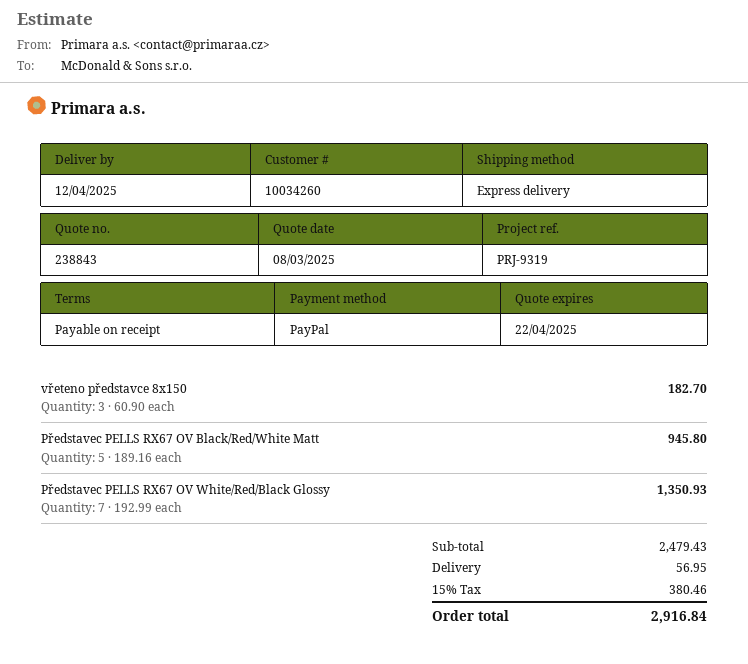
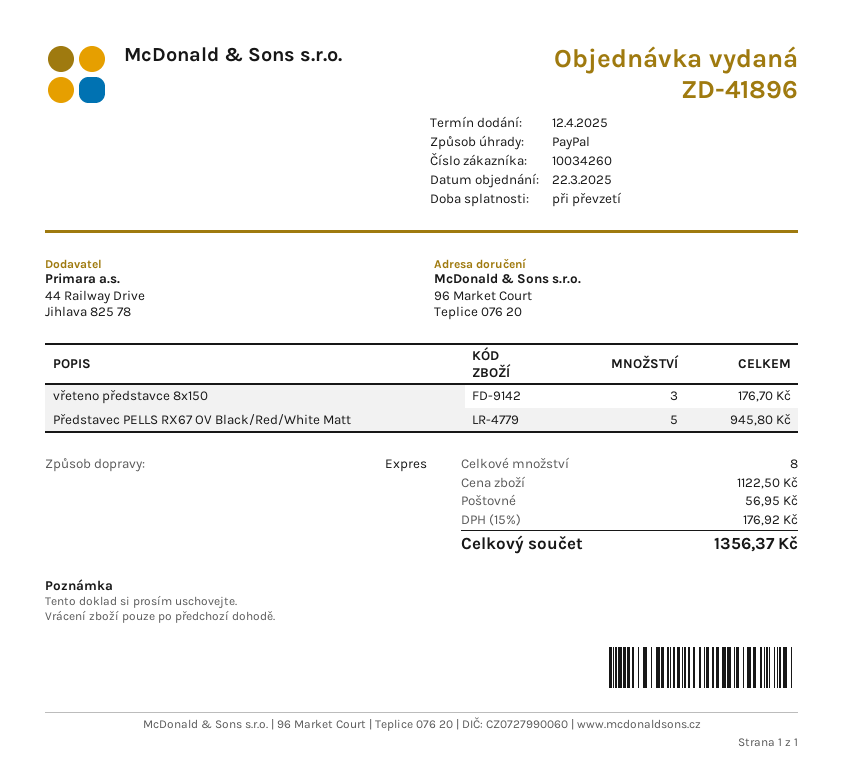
vřeteno představce 8x150: 3 for 182.70 -> 3 for 176.70
Představec PELLS RX67 OV White/Red/Black Glossy: 7 for 1350.93 -> none
subtotal: 2479.43 -> 1122.50
tax: 15% = 380.46 -> 15% = 176.92
total: 2916.84 -> 1356.37

